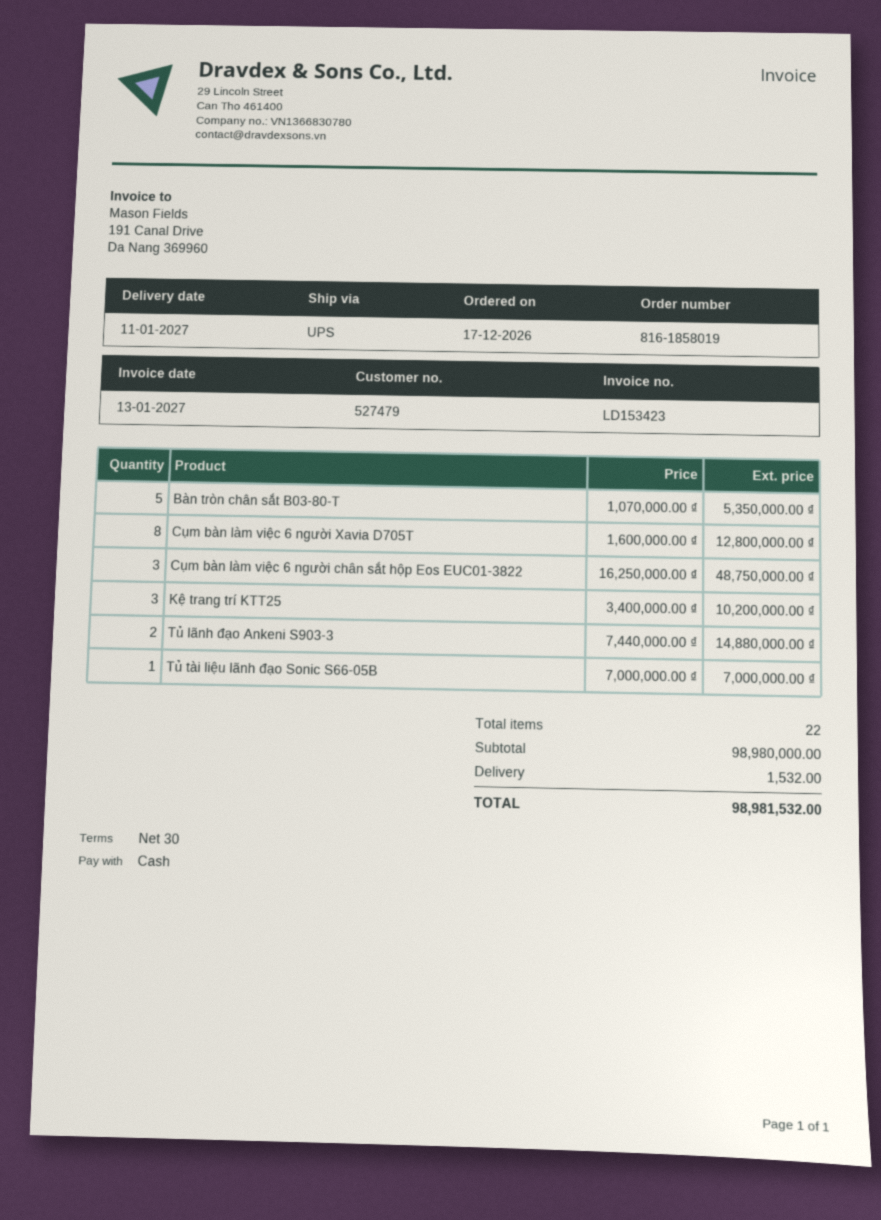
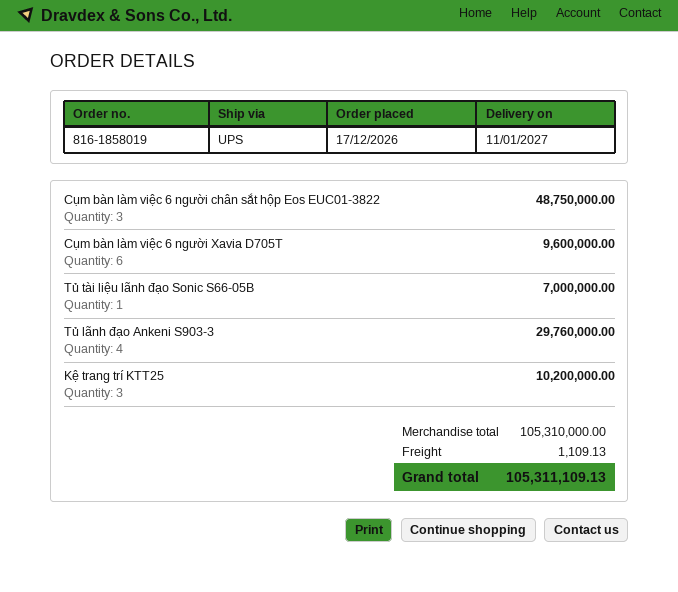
Bàn tròn chân sắt B03-80-T: 5 for 5350000.00 -> none
Cụm bàn làm việc 6 người Xavia D705T: 8 for 12800000.00 -> 6 for 9600000.00
Tủ lãnh đạo Ankeni S903-3: 2 for 14880000.00 -> 4 for 29760000.00
subtotal: 98980000.00 -> 105310000.00
shipping: 1532.00 -> 1109.13
total: 98981532.00 -> 105311109.13

